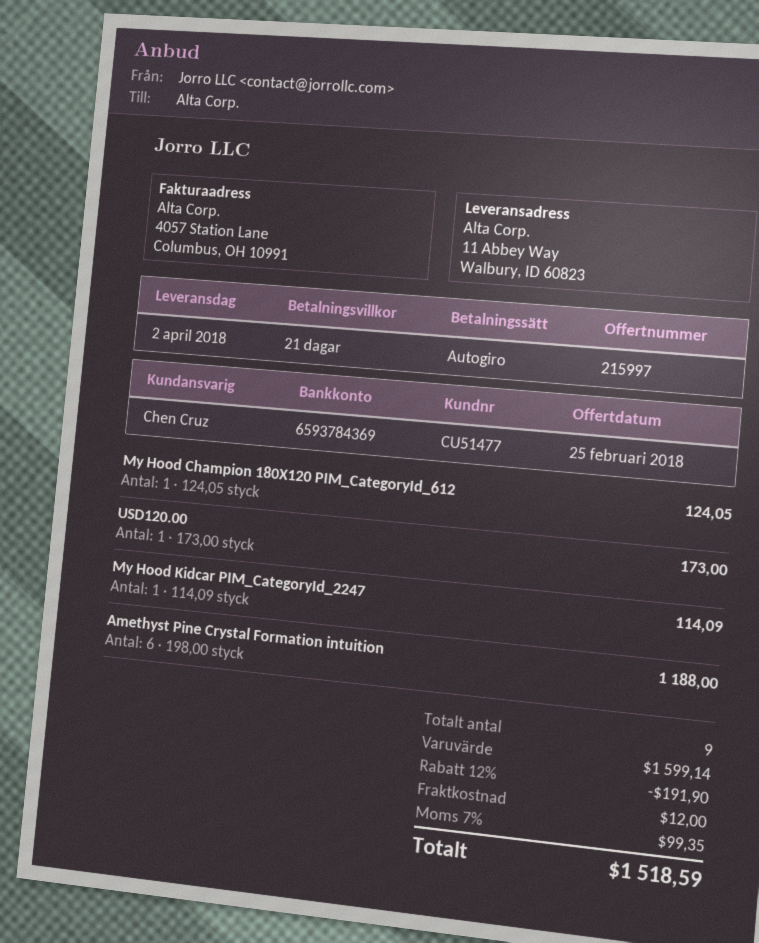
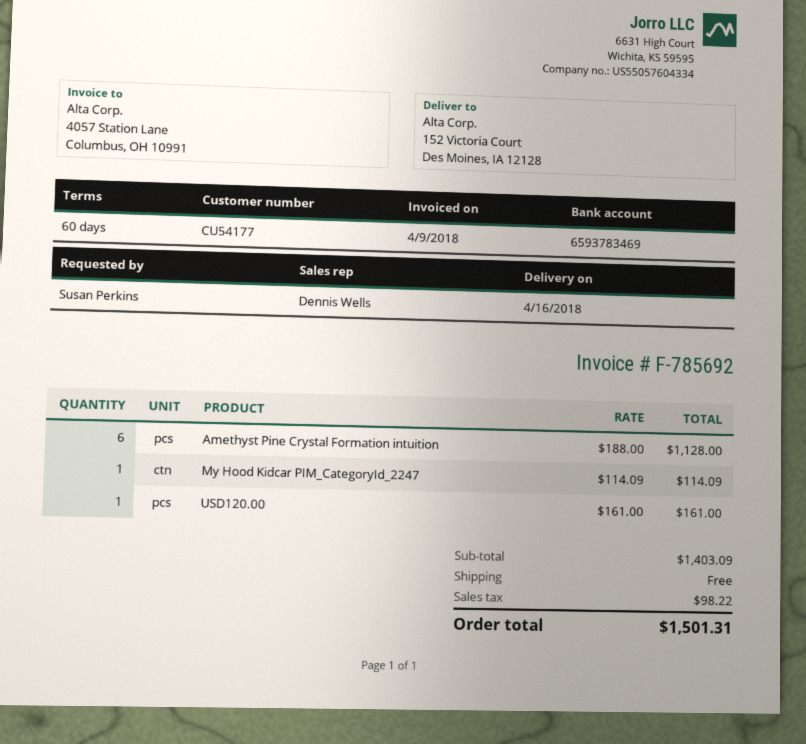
delivery date: 2018-04-02 -> 2018-04-16
payment terms: 21 days -> 60 days
customer number: CU51477 -> CU54177
sales rep: Chen Cruz -> Dennis Wells
bank account: 6593784369 -> 6593783469
ship to: 11 Abbey Way, Walbury, ID 60823 -> 152 Victoria Court, Des Moines, IA 12128
My Hood Champion 180X120 PIM_CategoryId_612: 1 x 124.05 = 124.05 -> none
USD120.00: 1 x 173.00 = 173.00 -> 1 x 161.00 = 161.00
Amethyst Pine Crystal Formation intuition: 6 x 198.00 = 1188.00 -> 6 x 188.00 = 1128.00
subtotal: 1599.14 -> 1403.09
discount: 12% = 191.90 -> none
shipping: 12.00 -> 0.00
tax: 99.35 -> 98.22
total: 1518.59 -> 1501.31

